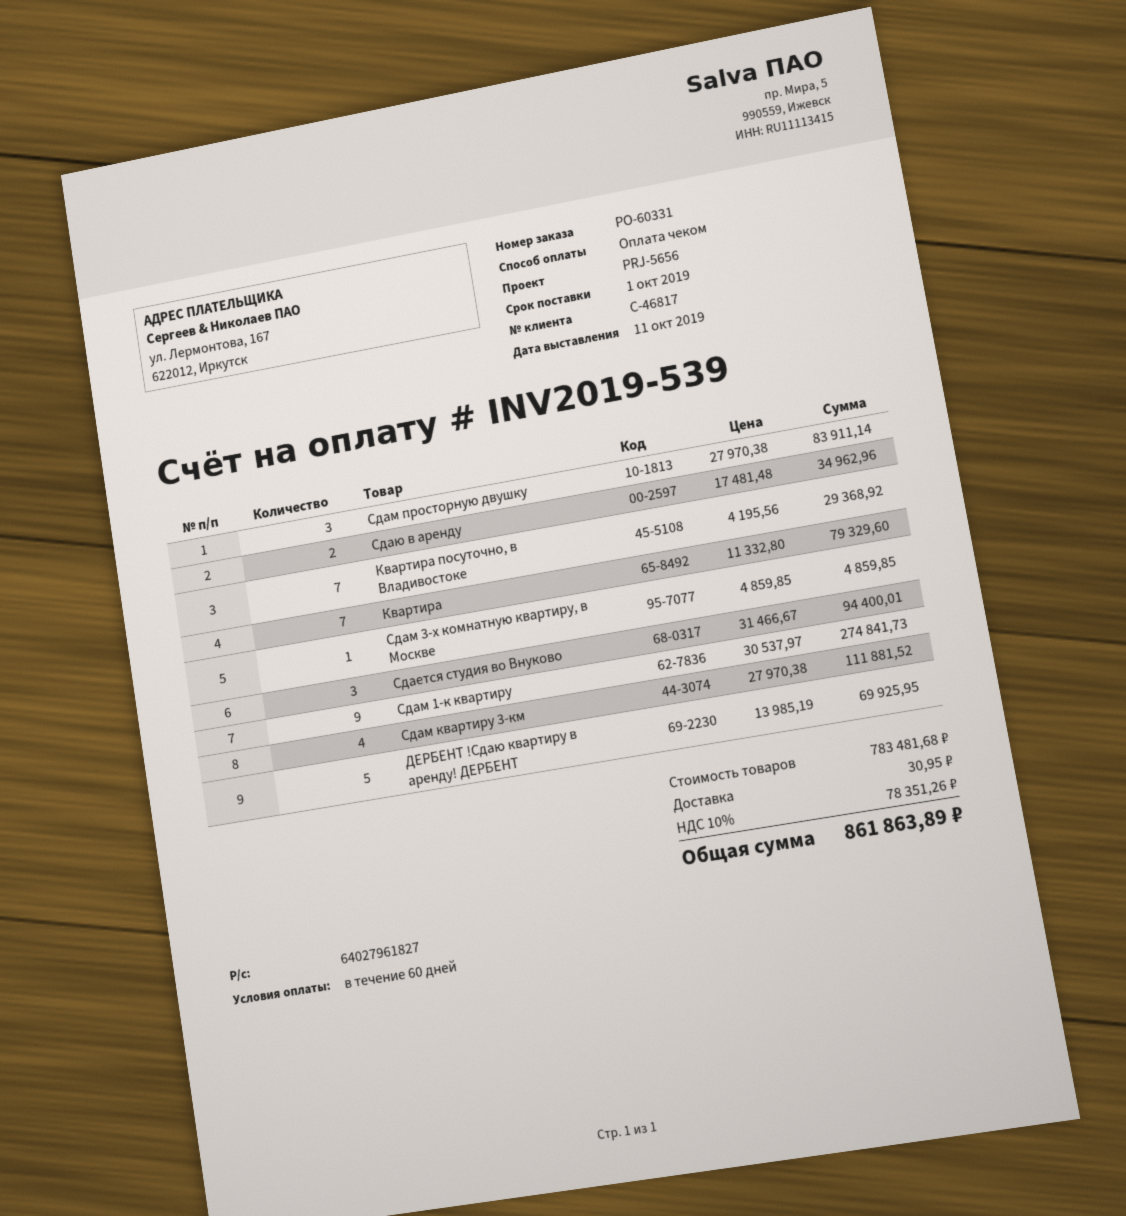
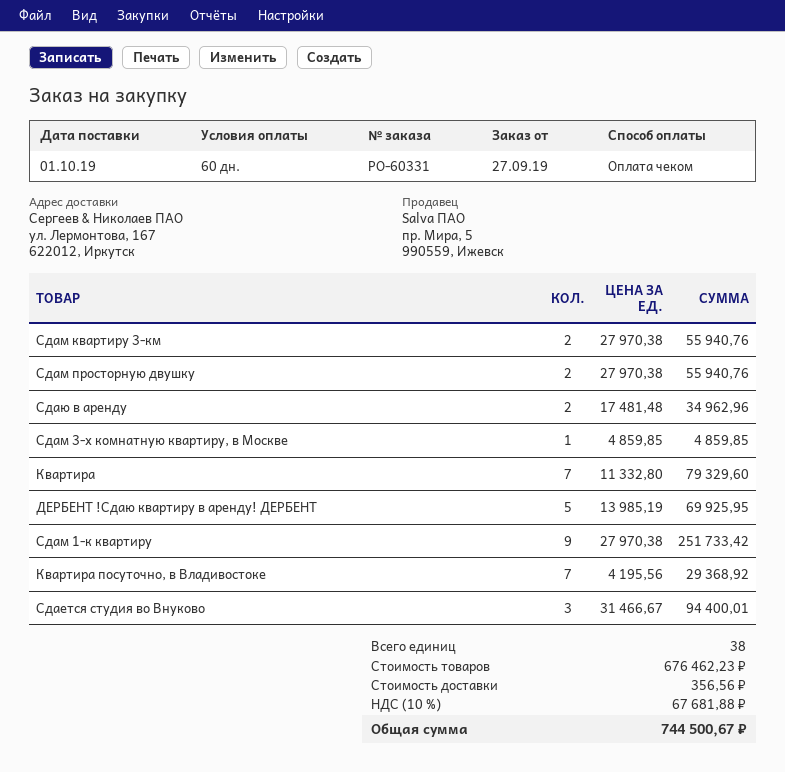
Сдам просторную двушку: 3 x 27970.38 = 83911.14 -> 2 x 27970.38 = 55940.76
Сдам 1-к квартиру: 9 x 30537.97 = 274841.73 -> 9 x 27970.38 = 251733.42
Сдам квартиру 3-км: 4 x 27970.38 = 111881.52 -> 2 x 27970.38 = 55940.76
subtotal: 783481.68 -> 676462.23
shipping: 30.95 -> 356.56
tax: 10% = 78351.26 -> 10% = 67681.88
total: 861863.89 -> 744500.67

